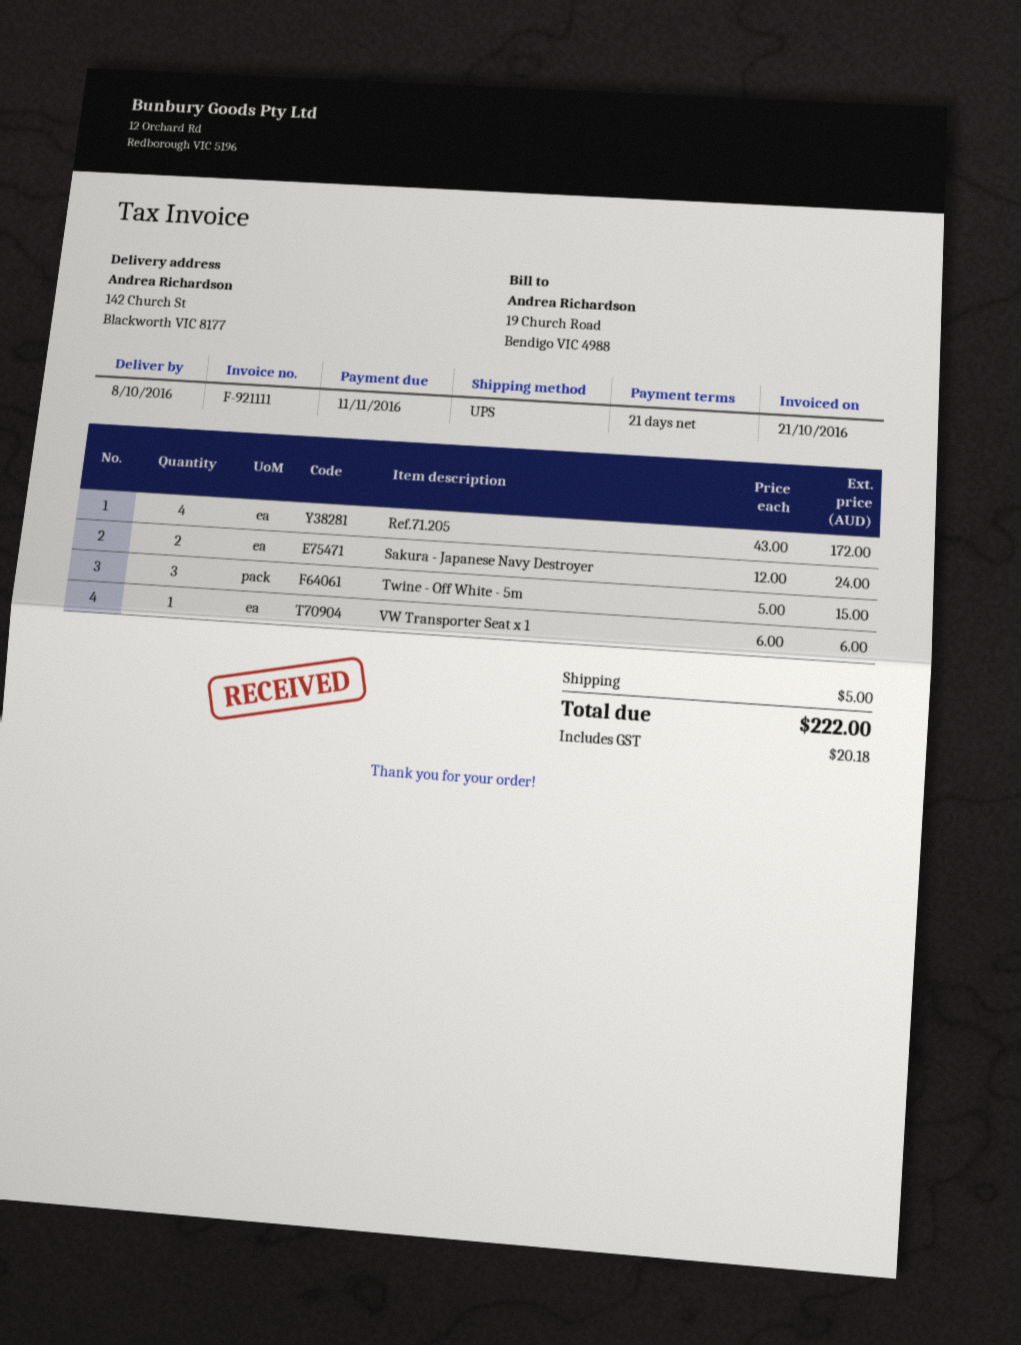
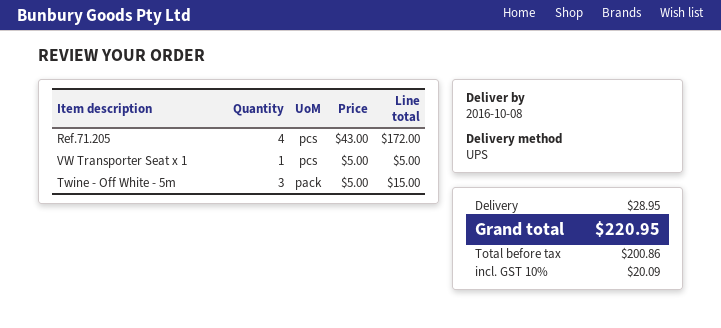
Sakura - Japanese Navy Destroyer: 2 x 12.00 = 24.00 -> none
VW Transporter Seat x 1: 1 x 6.00 = 6.00 -> 1 x 5.00 = 5.00
shipping: 5.00 -> 28.95
tax: 20.18 -> 20.09
total: 222.00 -> 220.95

